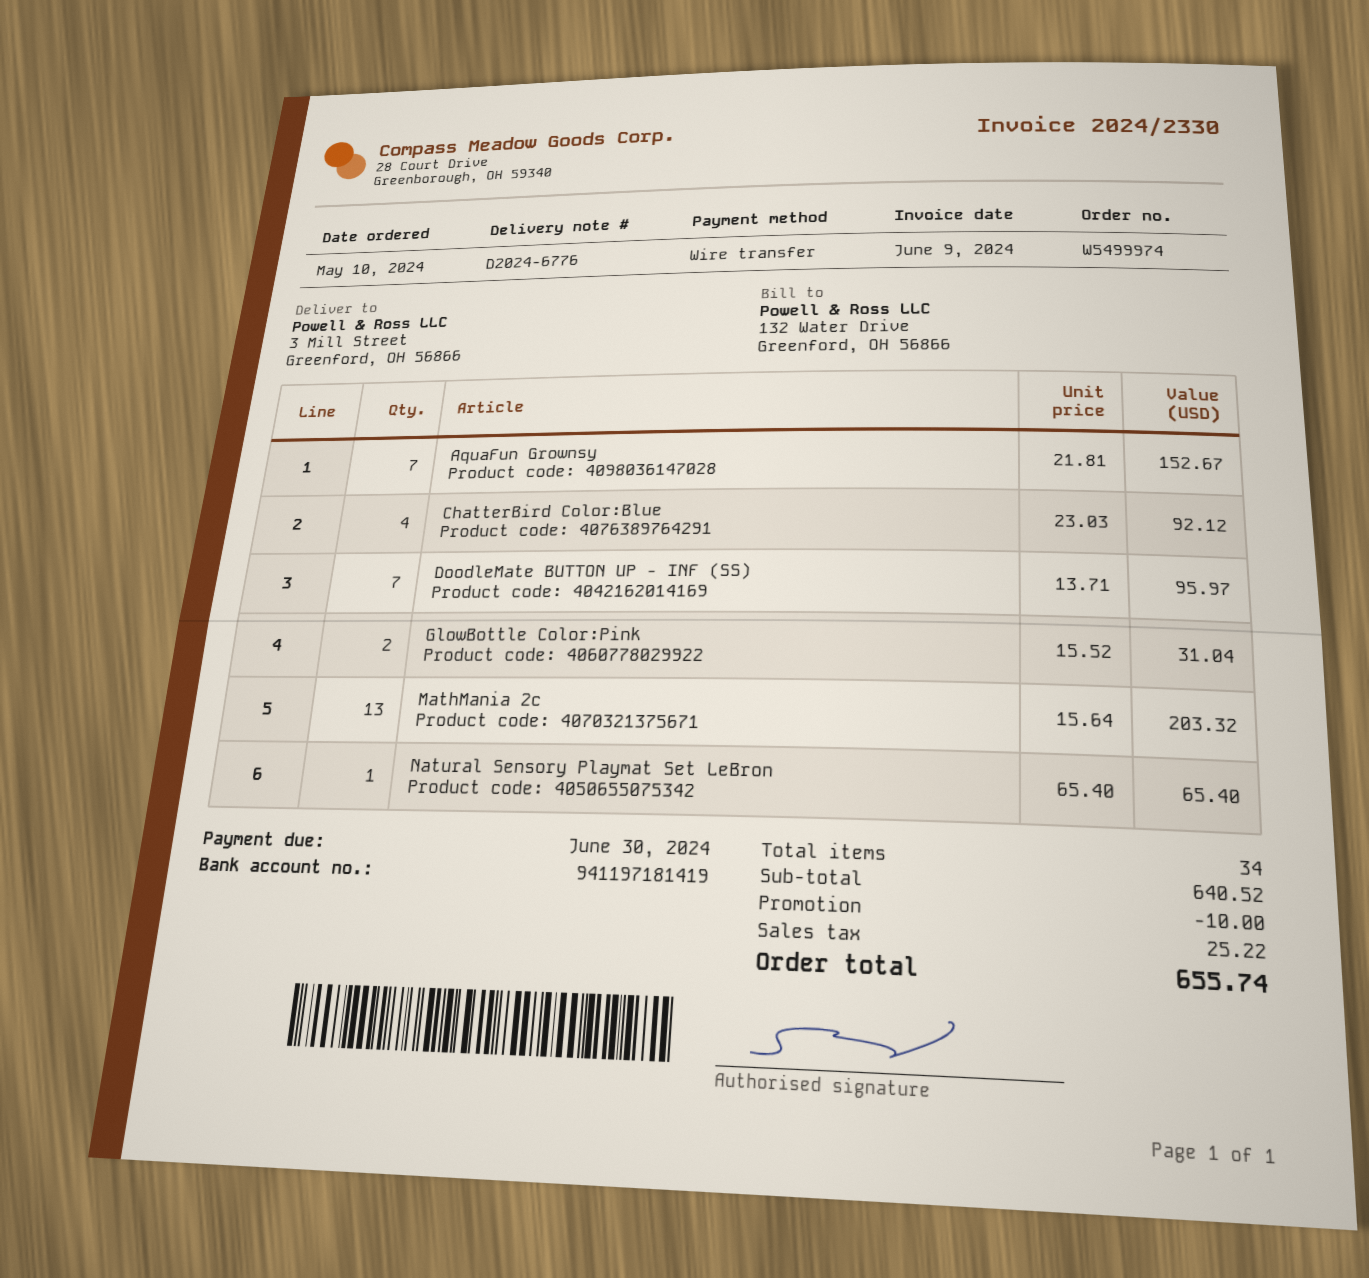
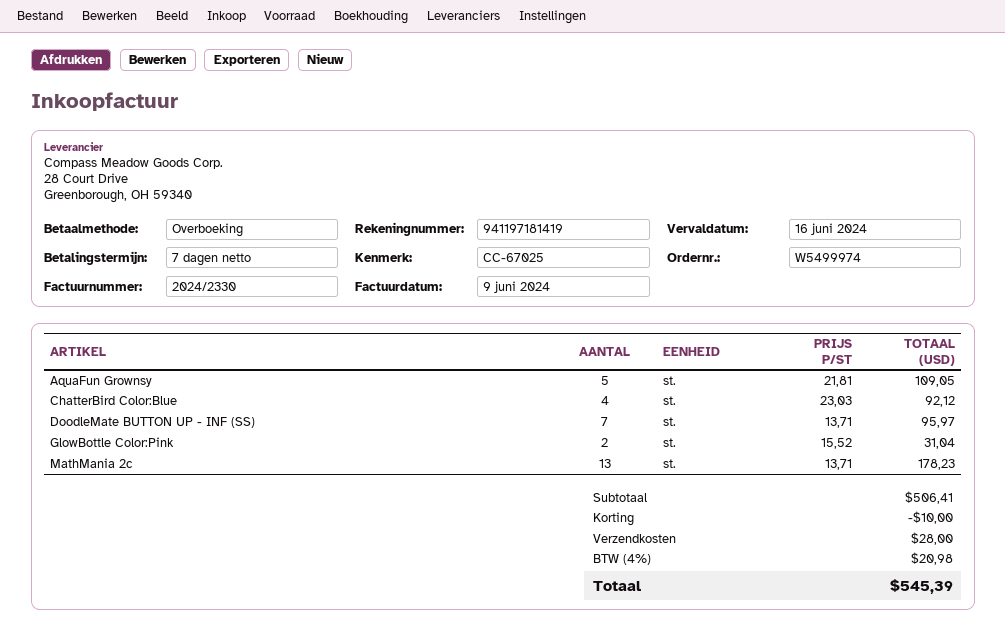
due date: 2024-06-30 -> 2024-06-16
AquaFun Grownsy: 7 x 21.81 = 152.67 -> 5 x 21.81 = 109.05
MathMania 2c: 13 x 15.64 = 203.32 -> 13 x 13.71 = 178.23
Natural Sensory Playmat Set LeBron: 1 x 65.40 = 65.40 -> none
subtotal: 640.52 -> 506.41
shipping: none -> 28.00
tax: 25.22 -> 20.98
total: 655.74 -> 545.39

